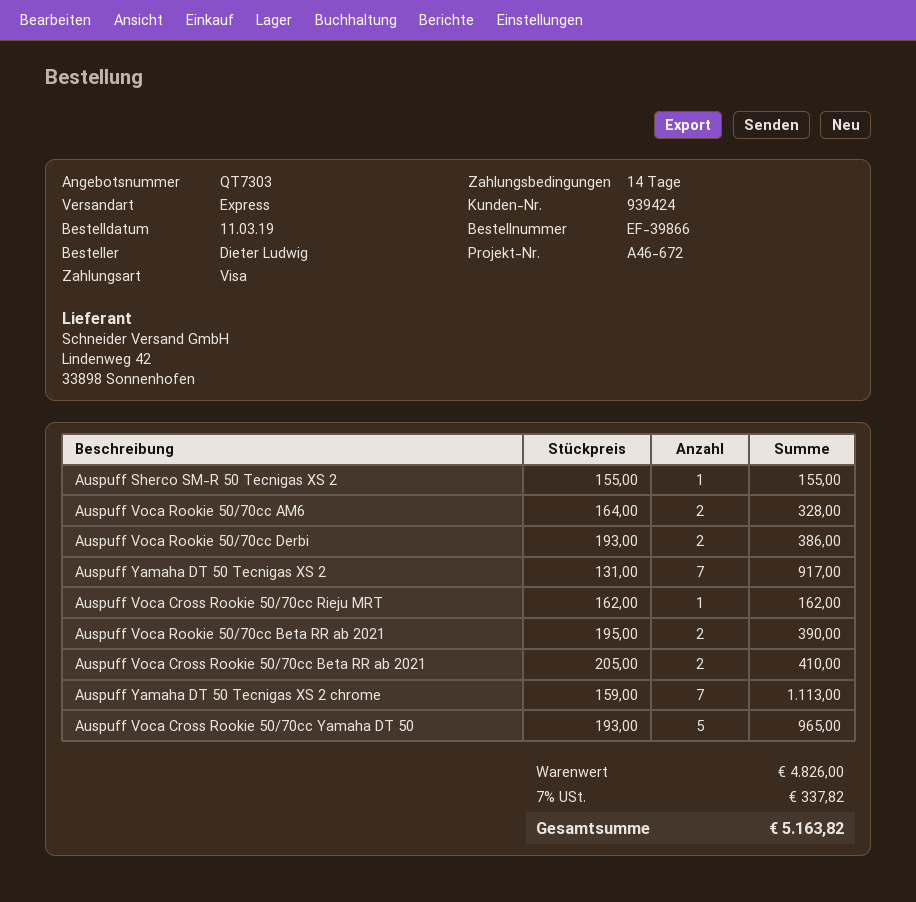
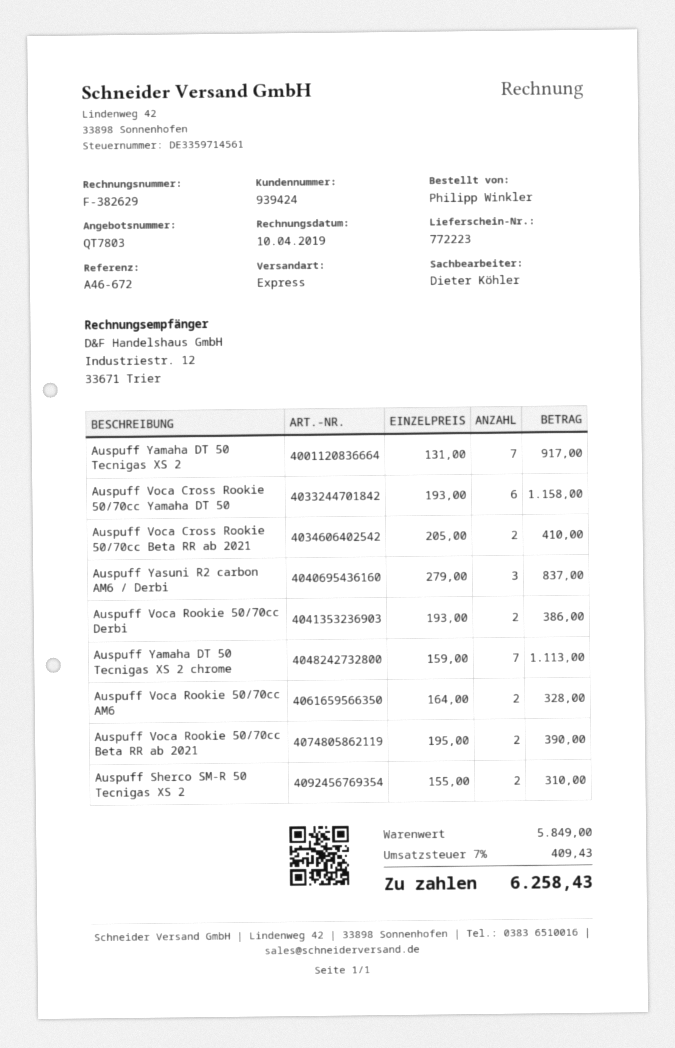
quote number: QT7303 -> QT7803
ordered by: Dieter Ludwig -> Philipp Winkler
Auspuff Sherco SM-R 50 Tecnigas XS 2: 1 x 155.00 = 155.00 -> 2 x 155.00 = 310.00
Auspuff Voca Cross Rookie 50/70cc Rieju MRT: 1 x 162.00 = 162.00 -> none
Auspuff Voca Cross Rookie 50/70cc Yamaha DT 50: 5 x 193.00 = 965.00 -> 6 x 193.00 = 1158.00
Auspuff Yasuni R2 carbon AM6 / Derbi: none -> 3 x 279.00 = 837.00
subtotal: 4826.00 -> 5849.00
tax: 7% = 337.82 -> 7% = 409.43
total: 5163.82 -> 6258.43

